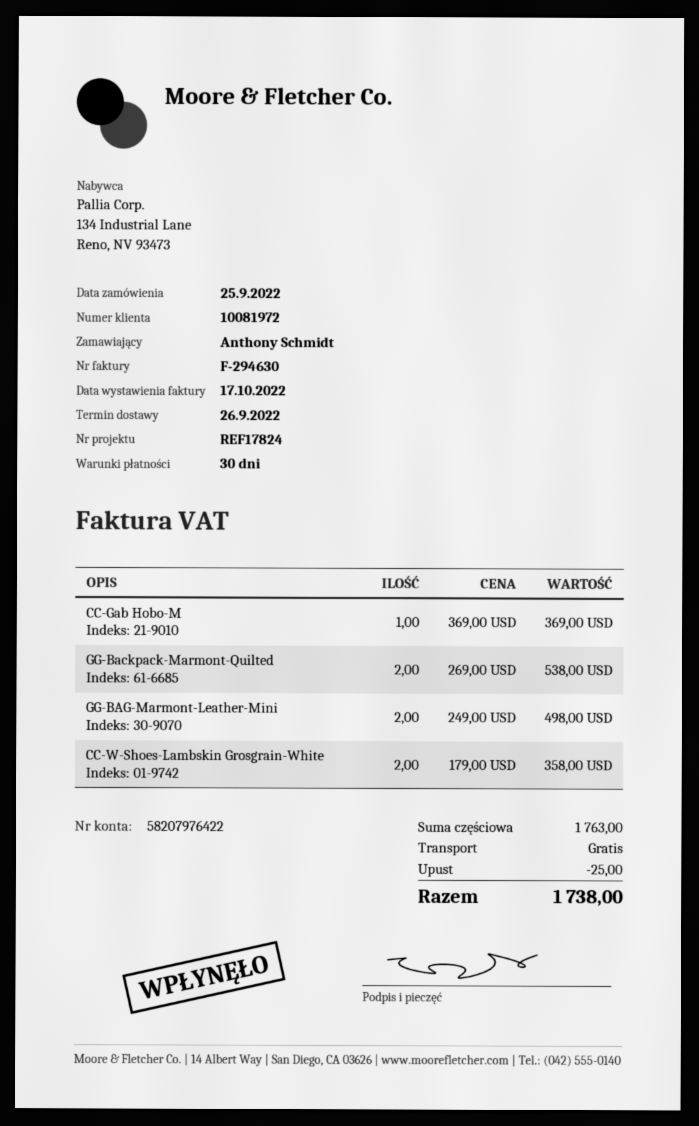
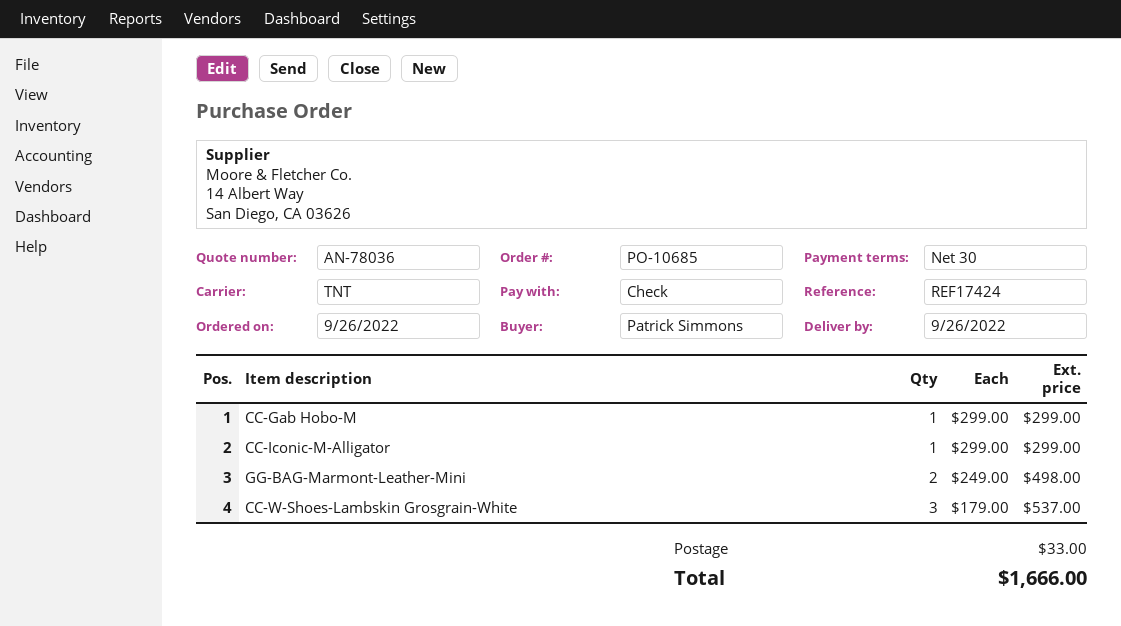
order date: 2022-09-25 -> 2022-09-26
reference: REF17824 -> REF17424
ordered by: Anthony Schmidt -> Patrick Simmons
CC-Gab Hobo-M: 1 x 369.00 = 369.00 -> 1 x 299.00 = 299.00
GG-Backpack-Marmont-Quilted: 2 x 269.00 = 538.00 -> none
CC-W-Shoes-Lambskin Grosgrain-White: 2 x 179.00 = 358.00 -> 3 x 179.00 = 537.00
CC-Iconic-M-Alligator: none -> 1 x 299.00 = 299.00
discount: 25.00 -> none
shipping: 0.00 -> 33.00
total: 1738.00 -> 1666.00

